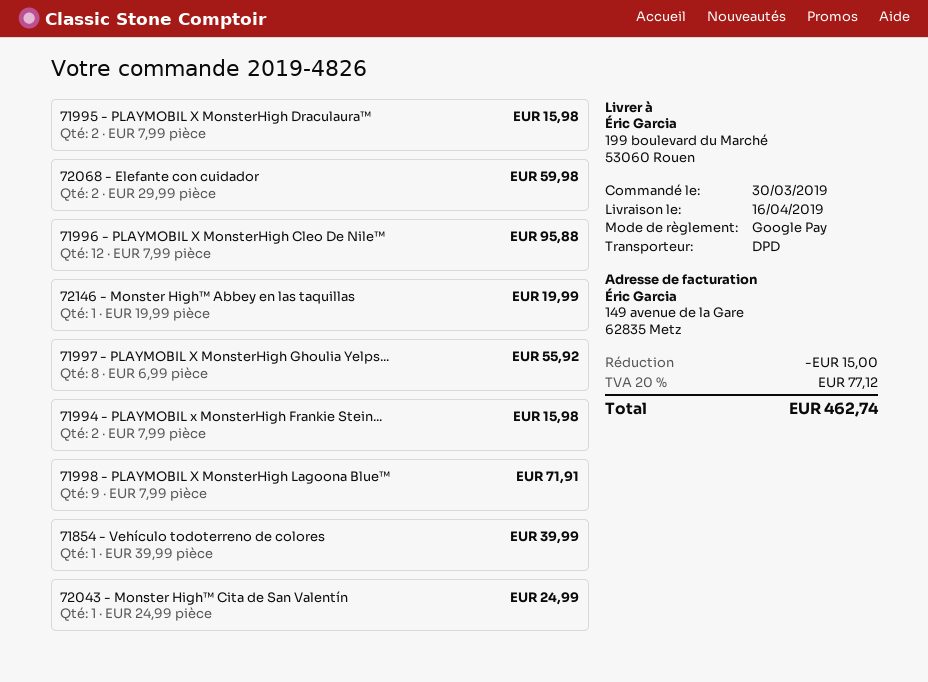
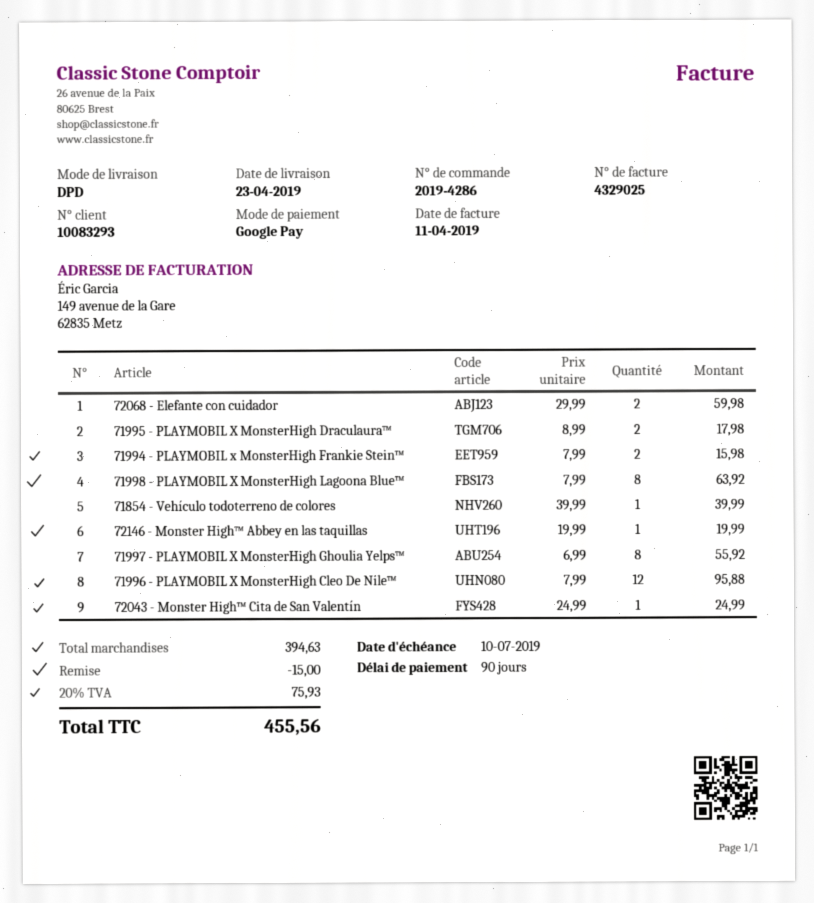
order number: 2019-4826 -> 2019-4286
delivery date: 2019-04-16 -> 2019-04-23
71995 - PLAYMOBIL X MonsterHigh Draculaura™: 2 x 7.99 = 15.98 -> 2 x 8.99 = 17.98
71998 - PLAYMOBIL X MonsterHigh Lagoona Blue™: 9 x 7.99 = 71.91 -> 8 x 7.99 = 63.92
tax: 20% = 77.12 -> 20% = 75.93
total: 462.74 -> 455.56

